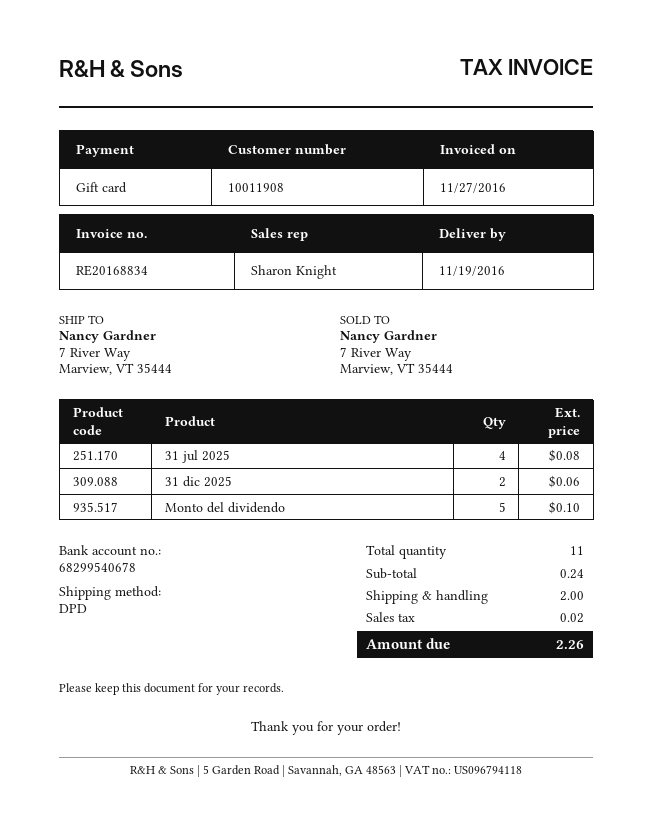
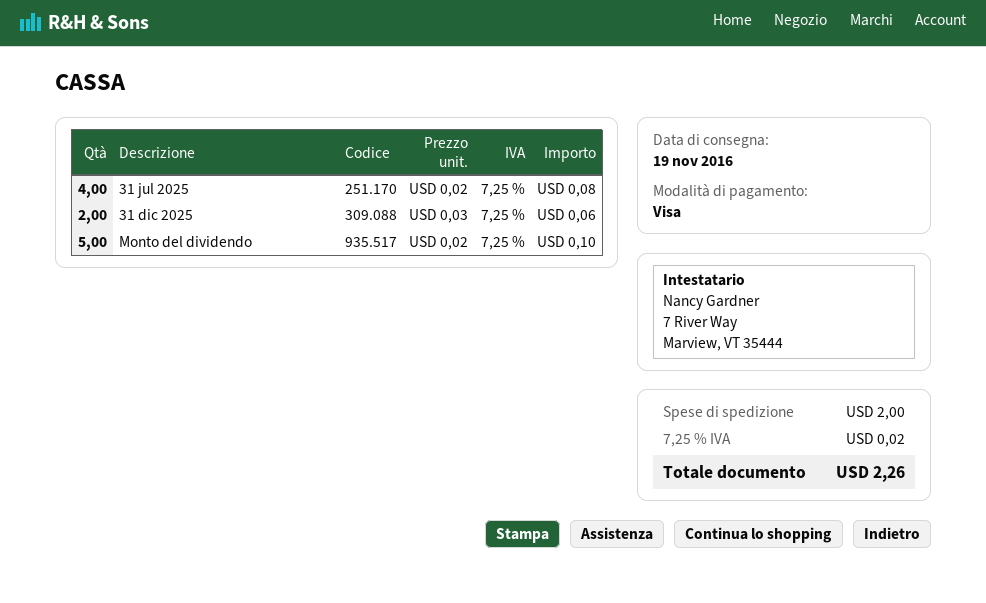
payment method: gift card -> Visa

